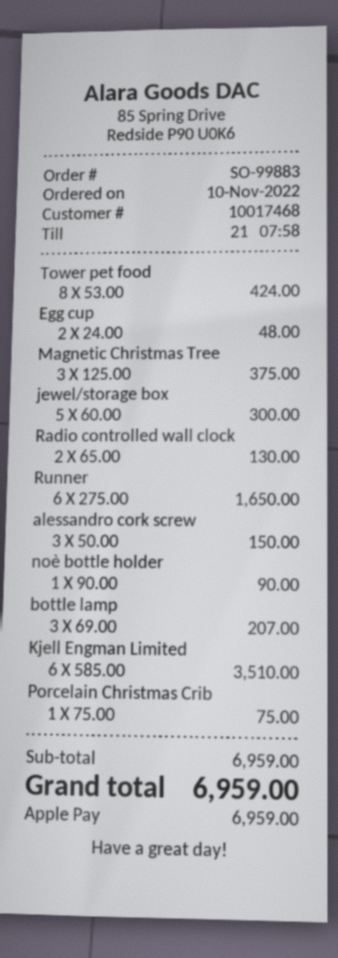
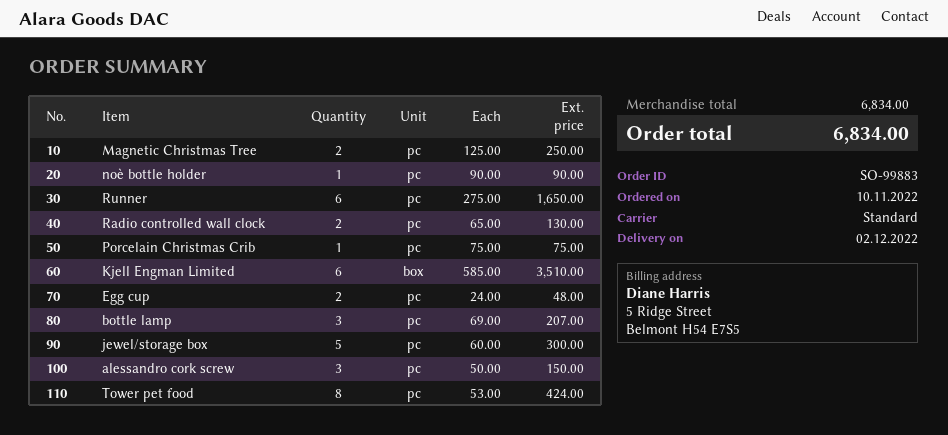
Magnetic Christmas Tree: 3 x 125.00 = 375.00 -> 2 x 125.00 = 250.00
subtotal: 6959.00 -> 6834.00
total: 6959.00 -> 6834.00

